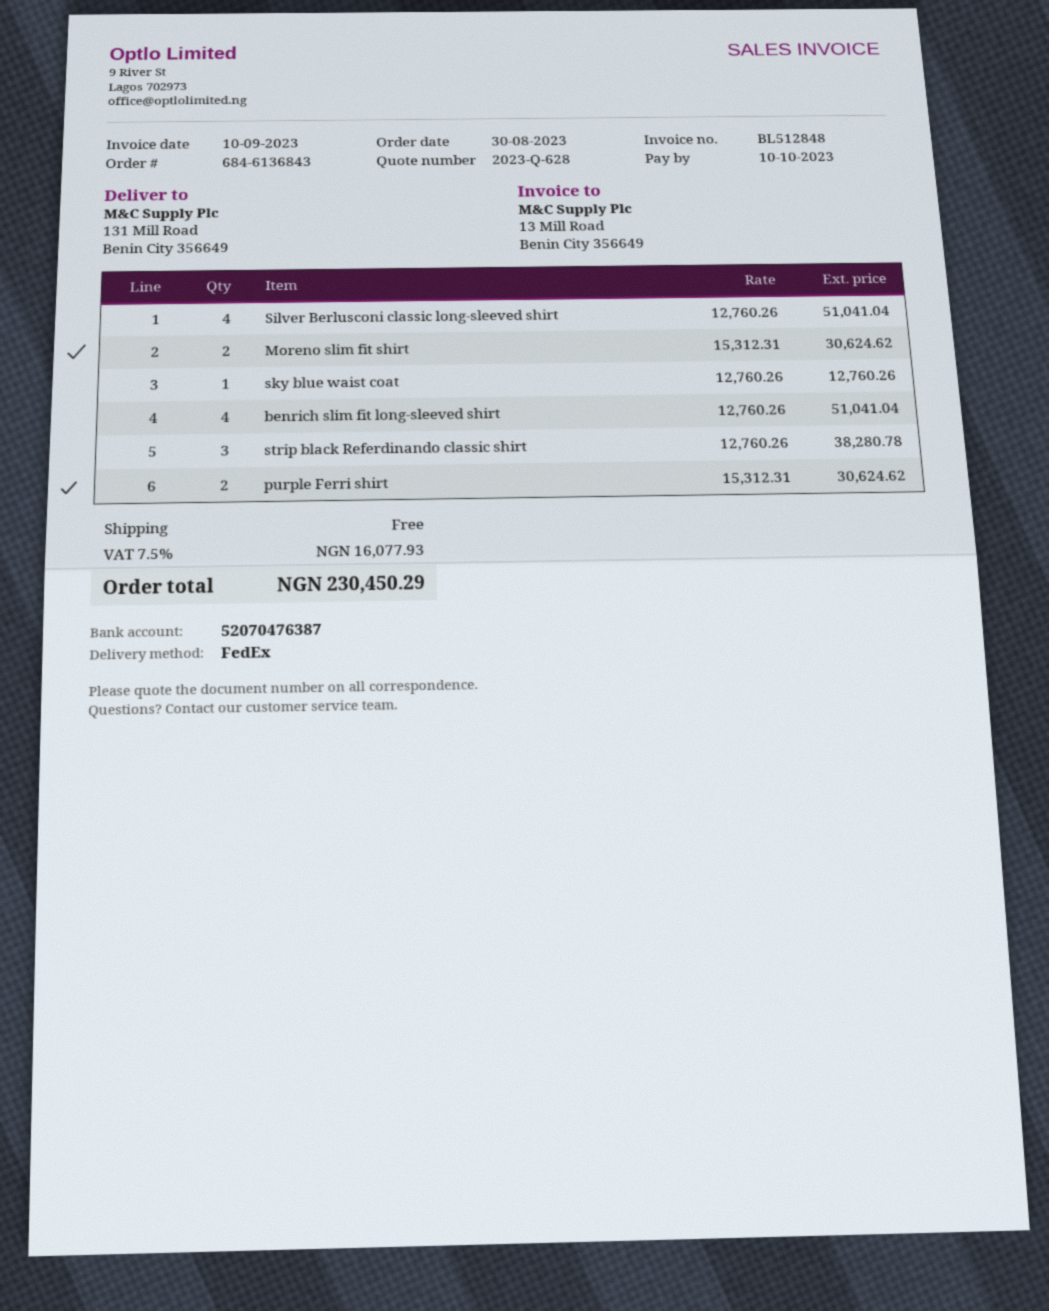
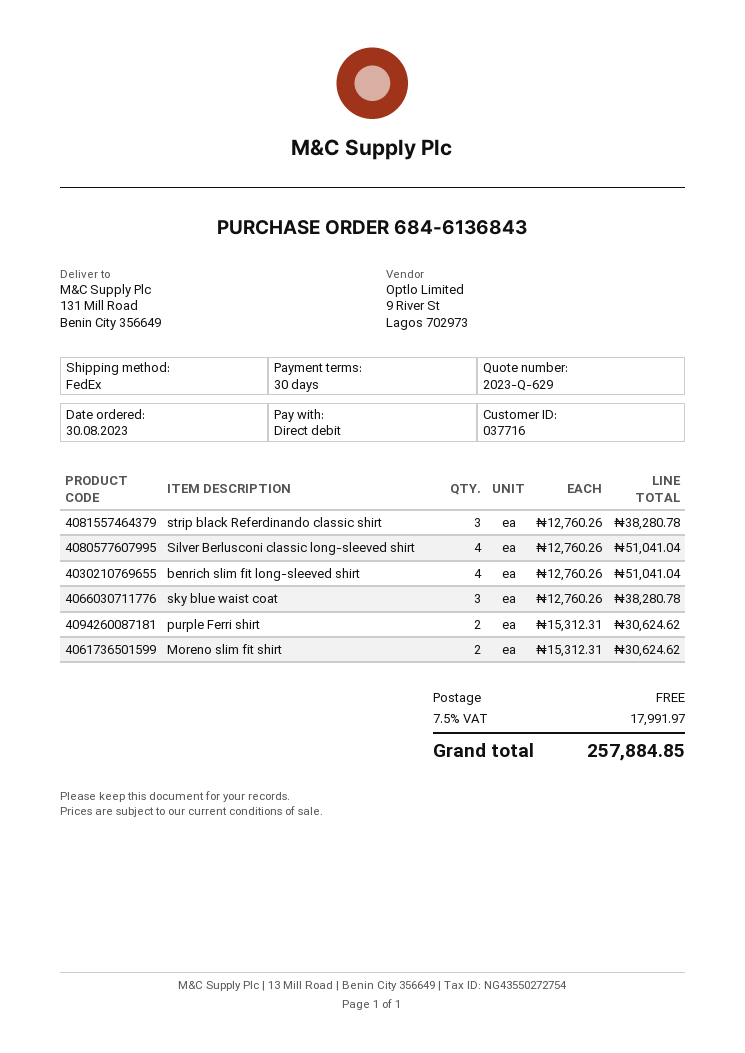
quote number: 2023-Q-628 -> 2023-Q-629
sky blue waist coat: 1 x 12760.26 = 12760.26 -> 3 x 12760.26 = 38280.78
tax: 7.5% = 16077.93 -> 7.5% = 17991.97
total: 230450.29 -> 257884.85

